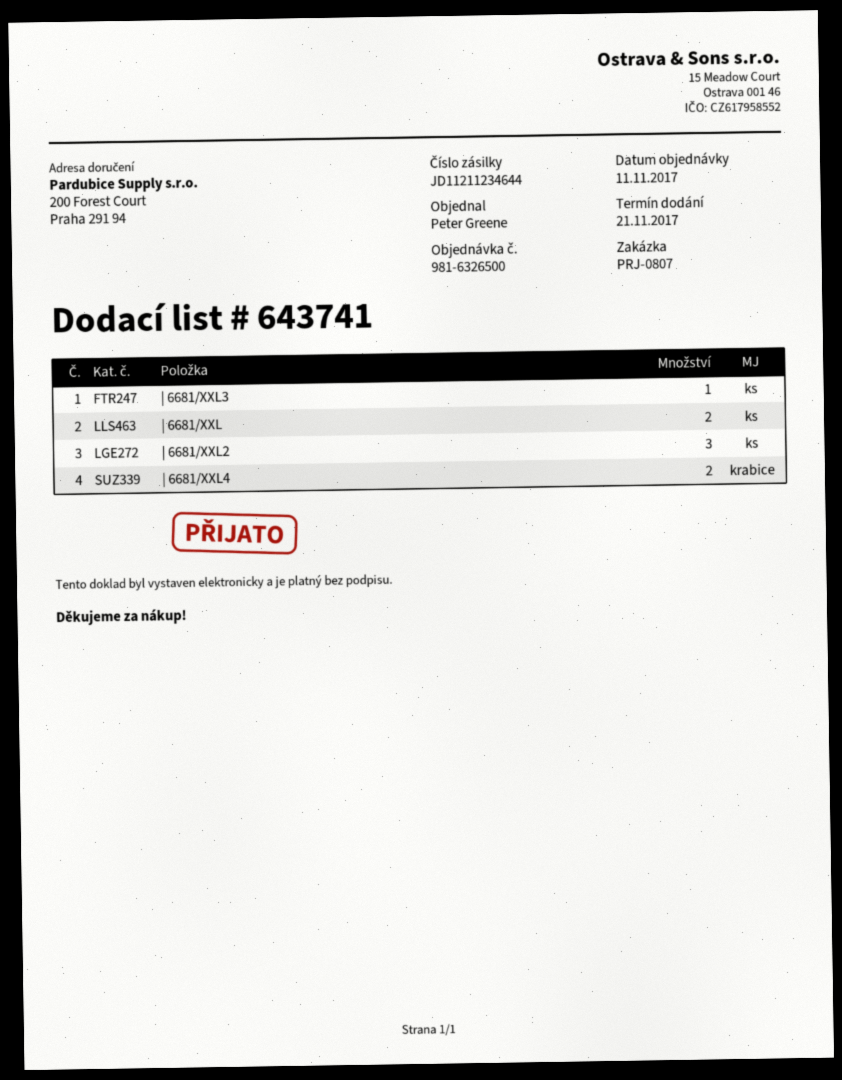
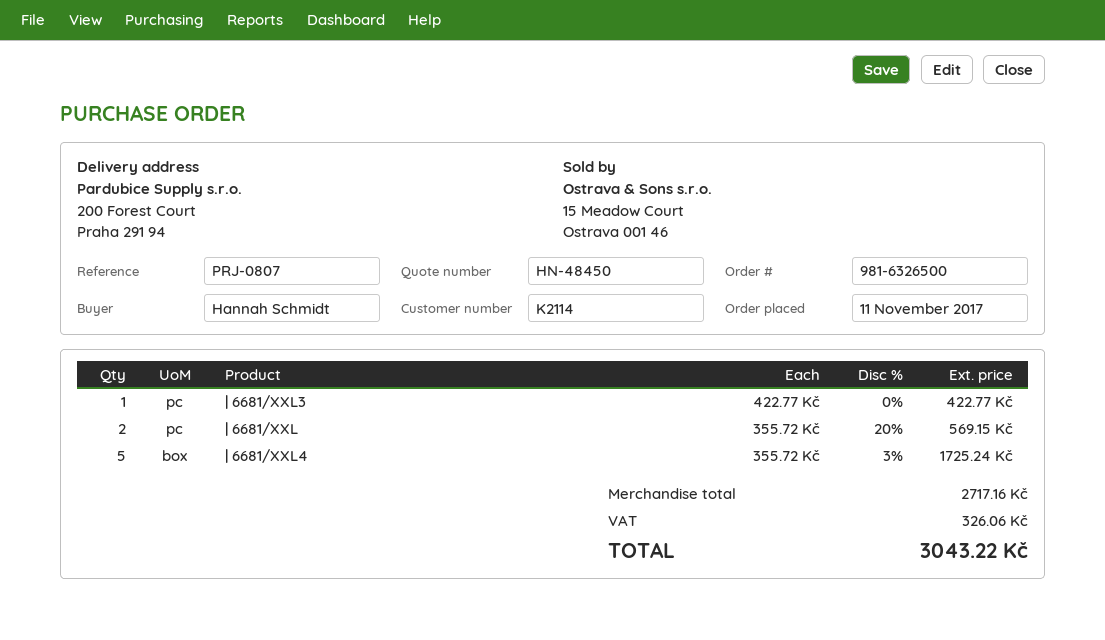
ordered by: Peter Greene -> Hannah Schmidt
| 6681/XXL2: 3 -> none
| 6681/XXL4: 2 -> 5

